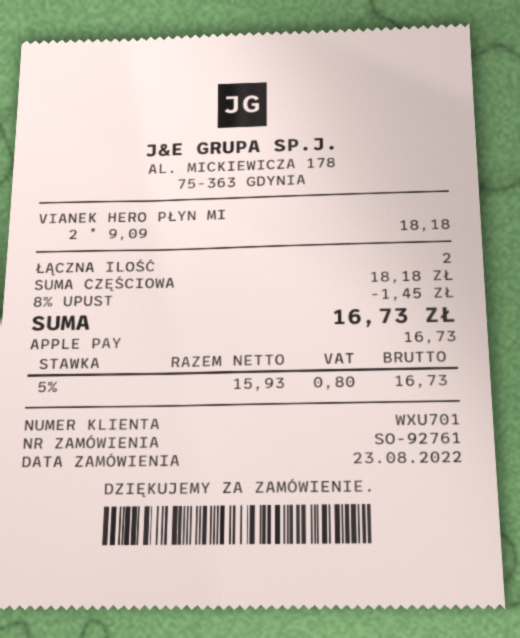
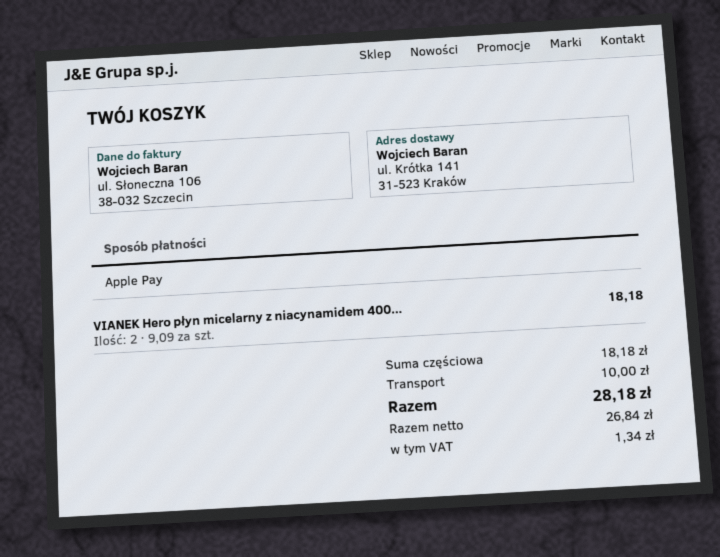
discount: 8% = 1.45 -> none
shipping: none -> 10.00
net: 15.93 -> 26.84
tax: 0.80 -> 1.34
total: 16.73 -> 28.18

